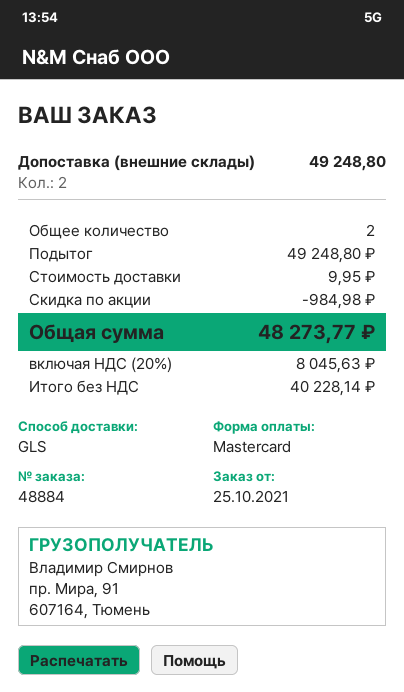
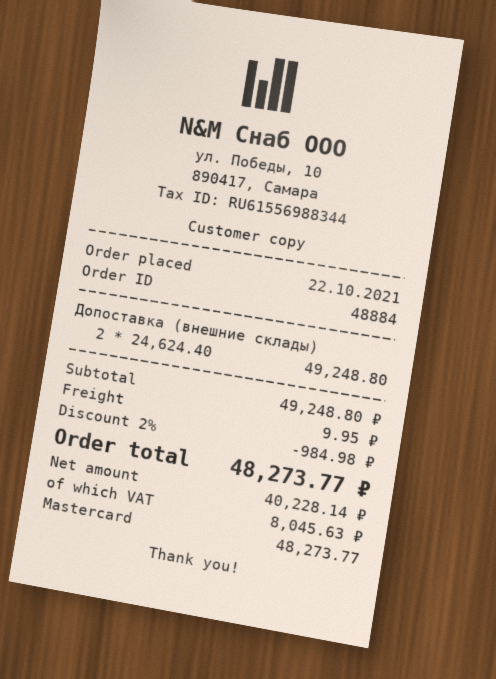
order date: 2021-10-25 -> 2021-10-22

